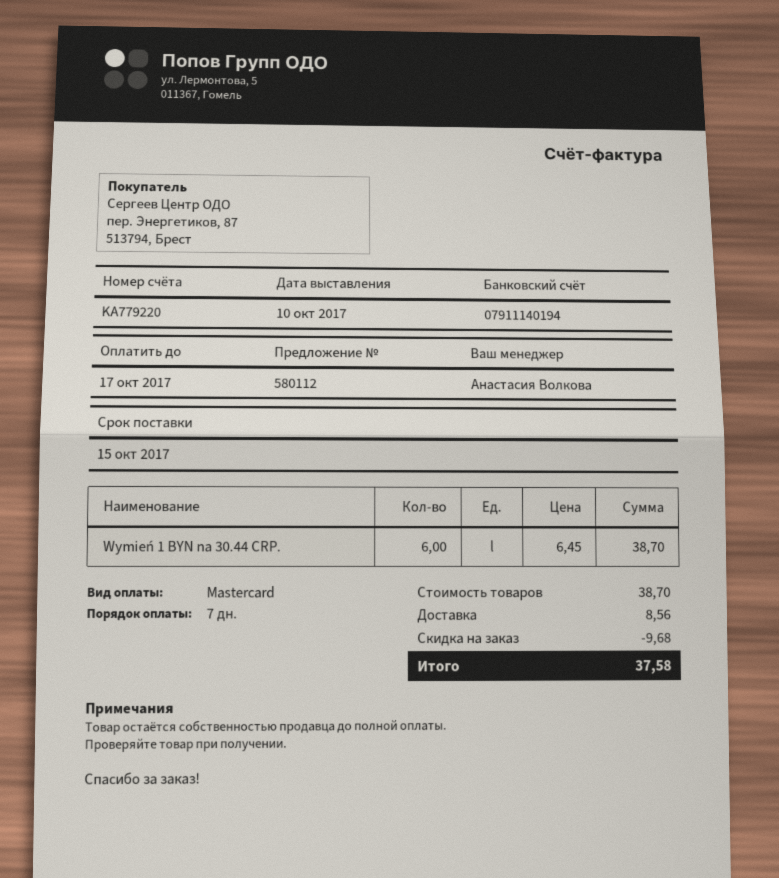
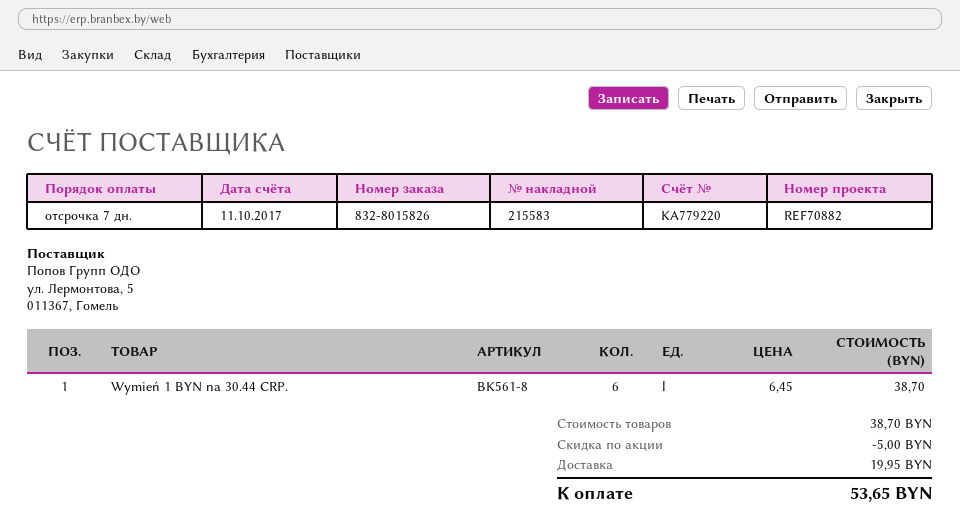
invoice date: 2017-10-10 -> 2017-10-11
discount: 9.68 -> 5.00
shipping: 8.56 -> 19.95
total: 37.58 -> 53.65

